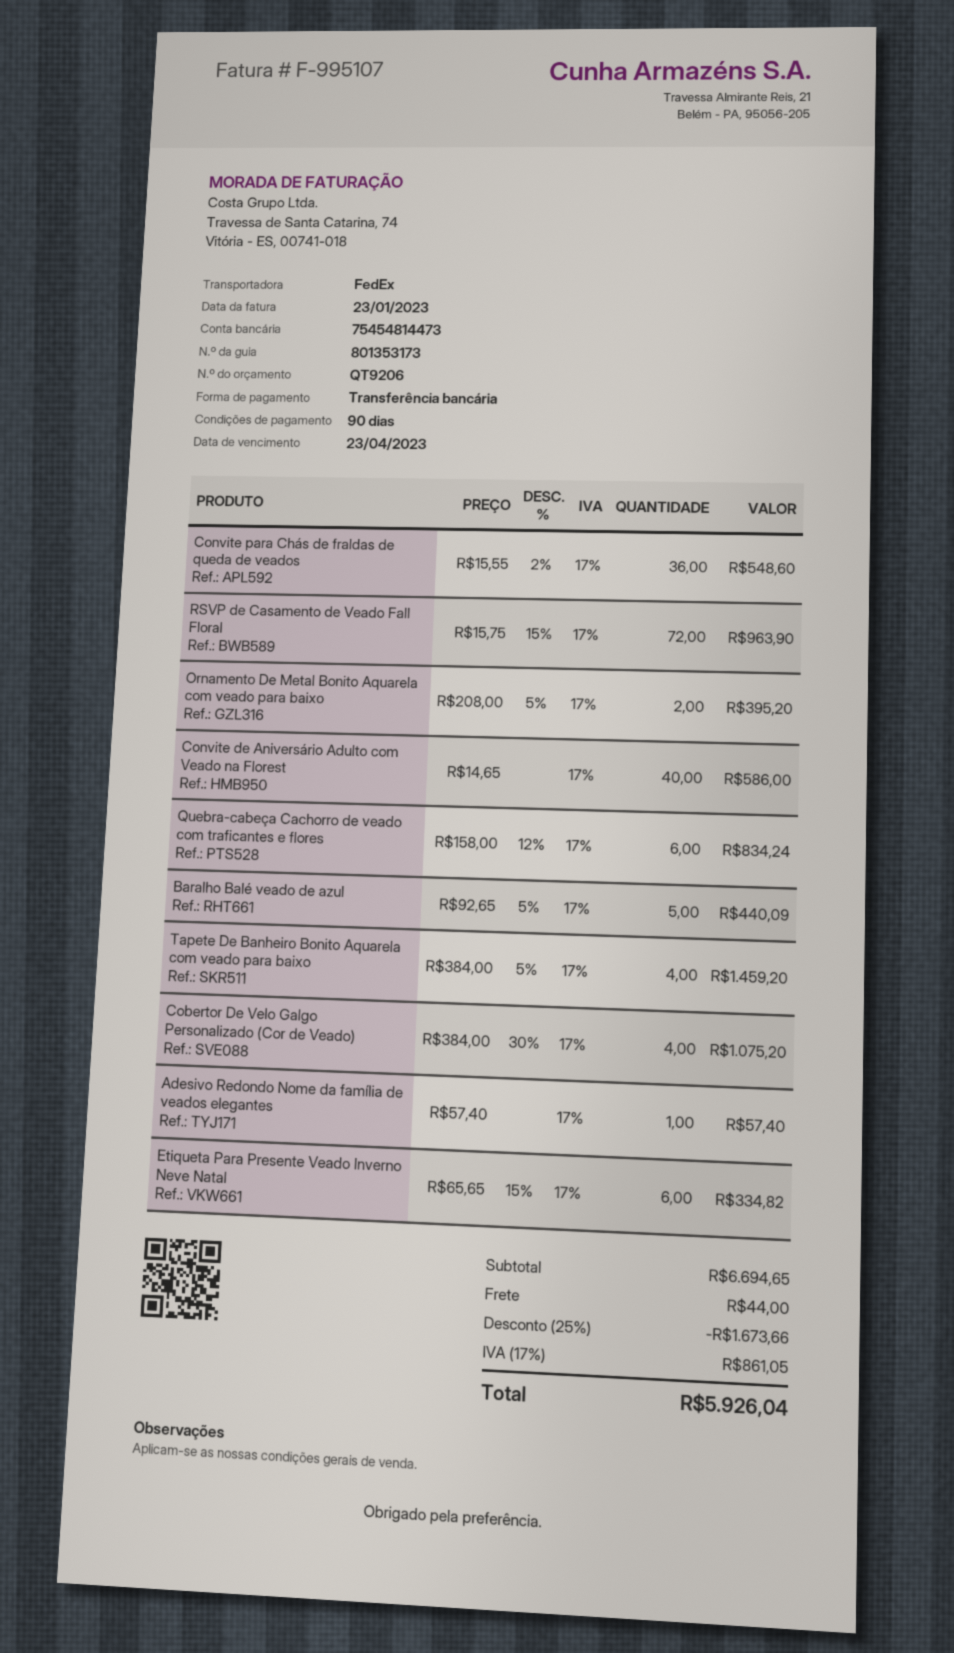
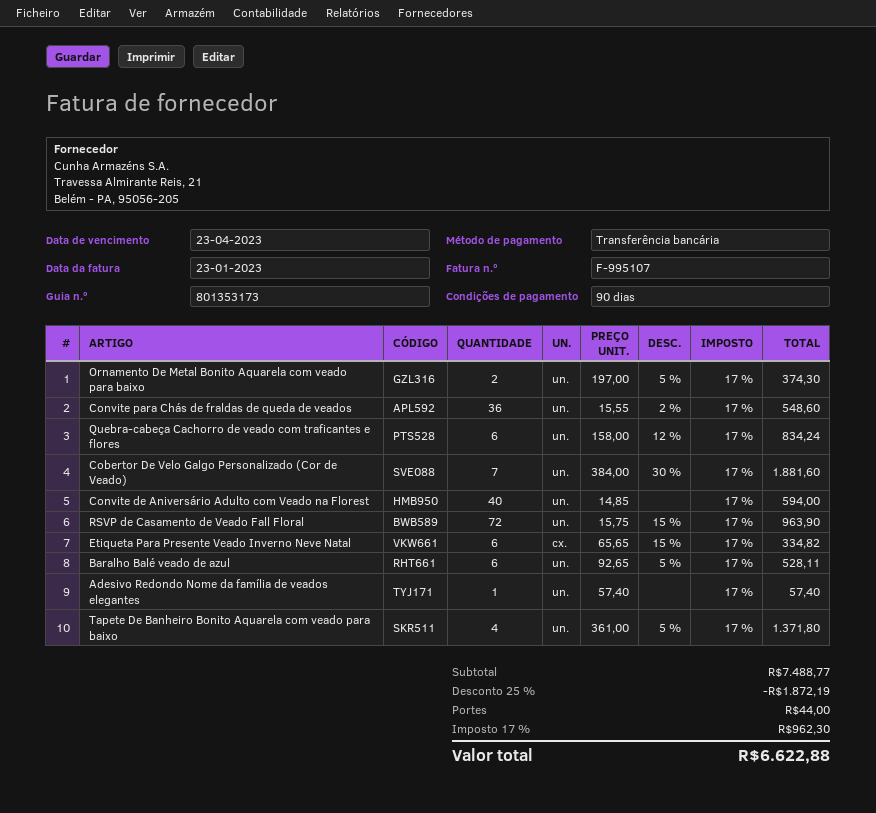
Ornamento De Metal Bonito Aquarela com veado para baixo: 2 x 208.00 - 5% = 395.20 -> 2 x 197.00 - 5% = 374.30
Convite de Aniversário Adulto com Veado na Florest: 40 x 14.65 = 586.00 -> 40 x 14.85 = 594.00
Baralho Balé veado de azul: 5 x 92.65 - 5% = 440.09 -> 6 x 92.65 - 5% = 528.11
Tapete De Banheiro Bonito Aquarela com veado para baixo: 4 x 384.00 - 5% = 1459.20 -> 4 x 361.00 - 5% = 1371.80
Cobertor De Velo Galgo Personalizado (Cor de Veado): 4 x 384.00 - 30% = 1075.20 -> 7 x 384.00 - 30% = 1881.60
subtotal: 6694.65 -> 7488.77
discount: 25% = 1673.66 -> 25% = 1872.19
tax: 17% = 861.05 -> 17% = 962.30
total: 5926.04 -> 6622.88

